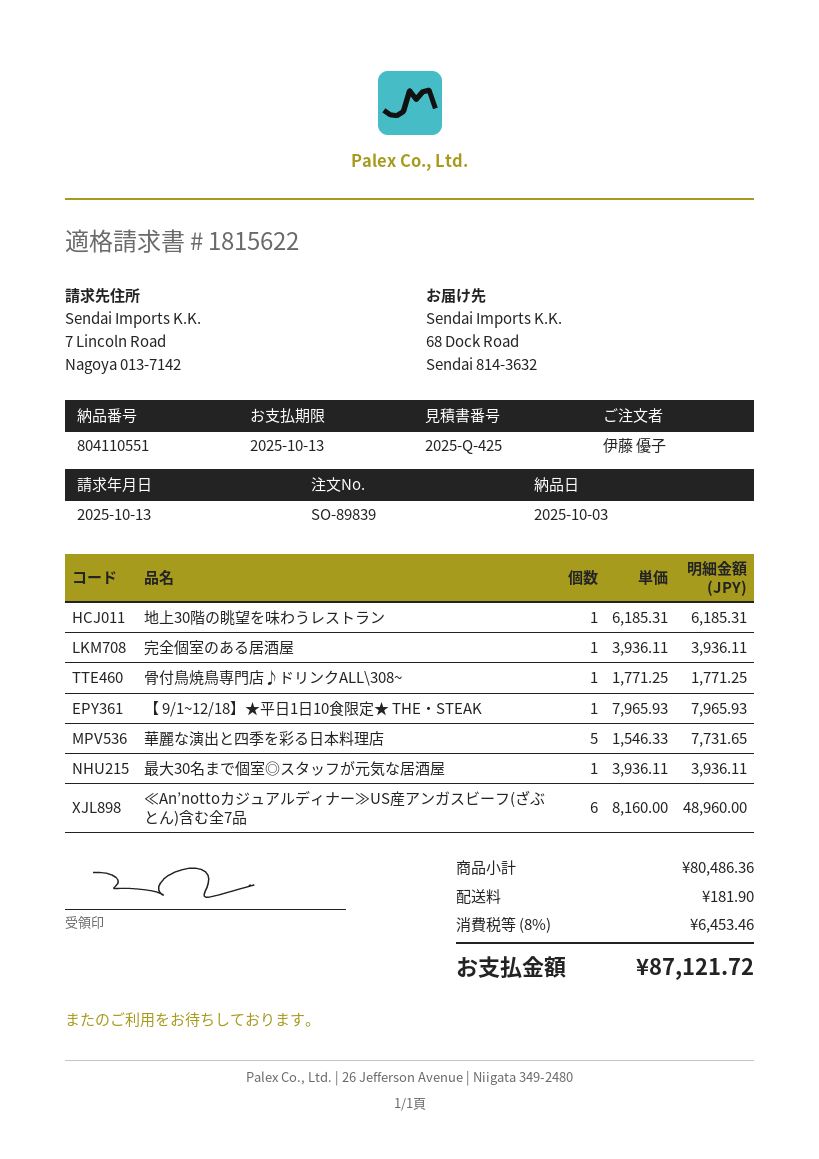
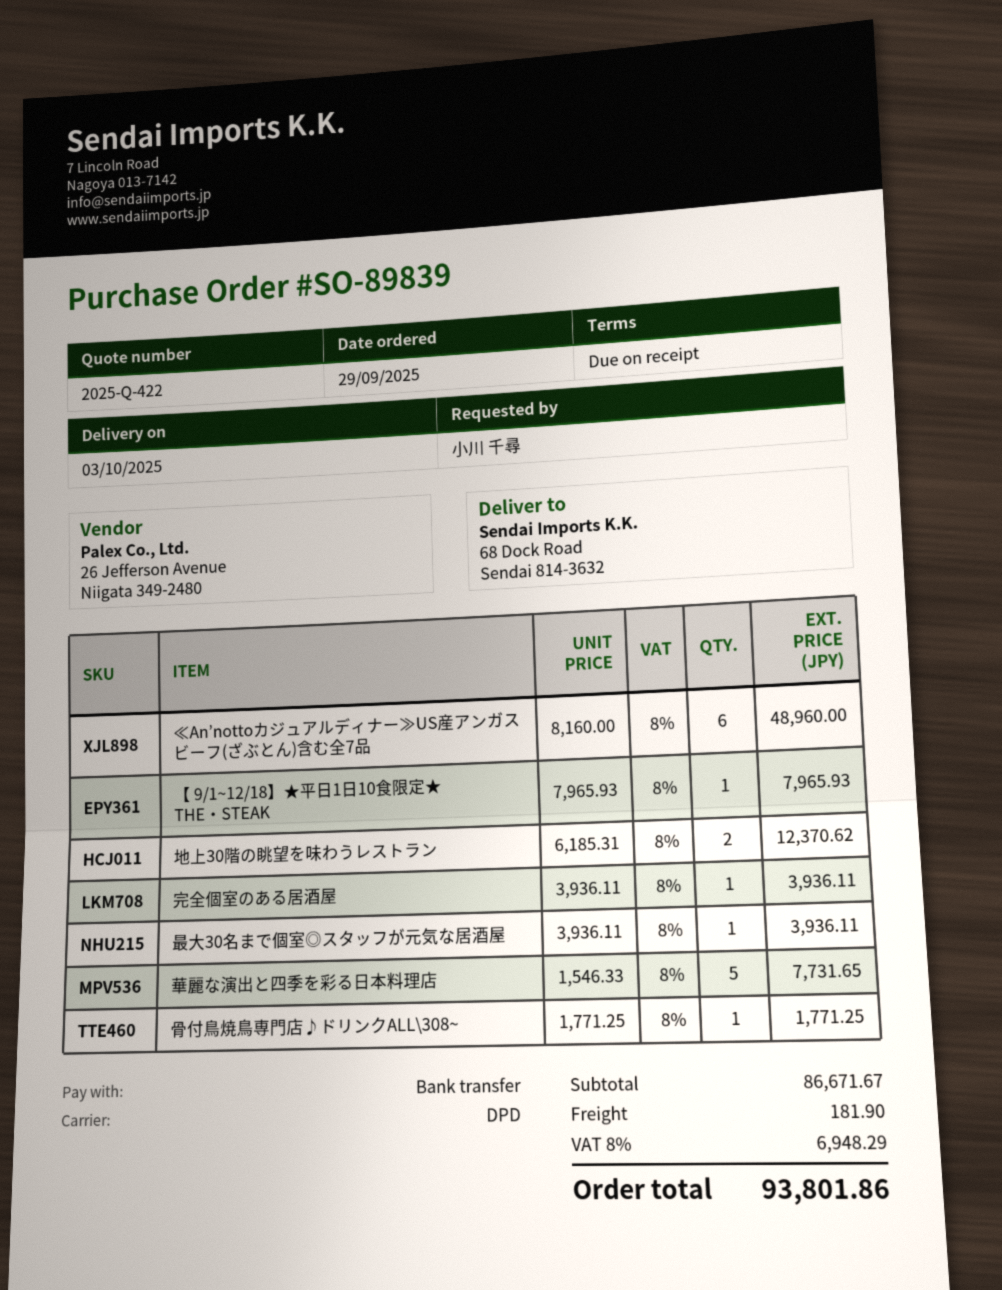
quote number: 2025-Q-425 -> 2025-Q-422
ordered by: 伊藤 優子 -> 小川 千尋
地上30階の眺望を味わうレストラン: 1 x 6185.31 = 6185.31 -> 2 x 6185.31 = 12370.62
subtotal: 80486.36 -> 86671.67
tax: 8% = 6453.46 -> 8% = 6948.29
total: 87121.72 -> 93801.86

